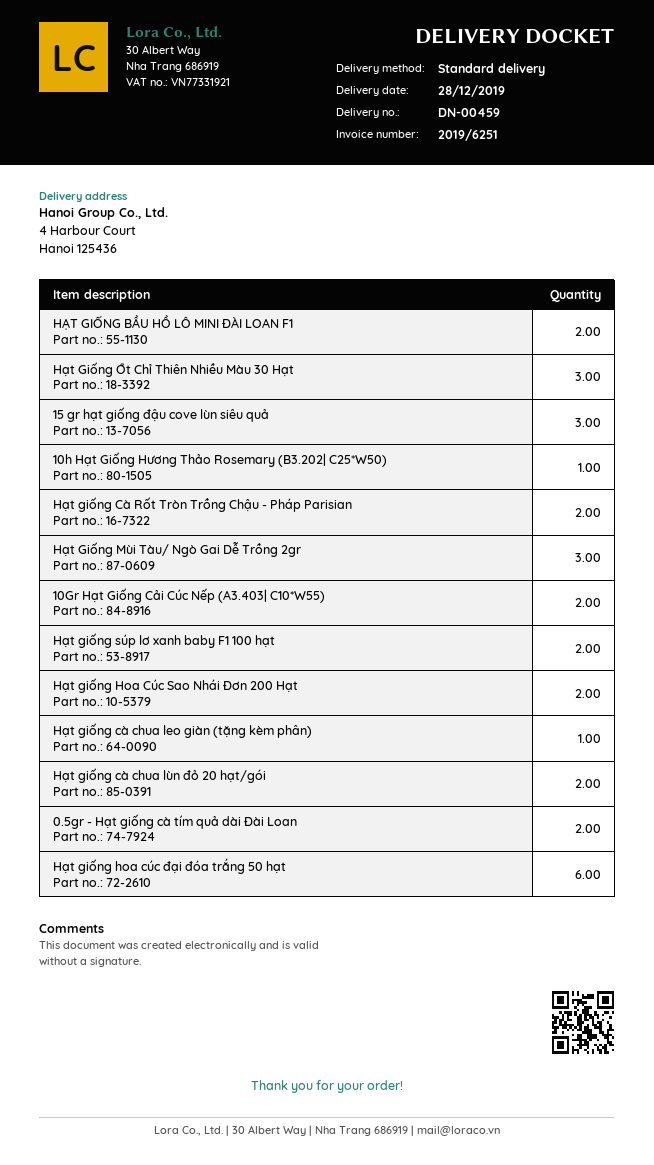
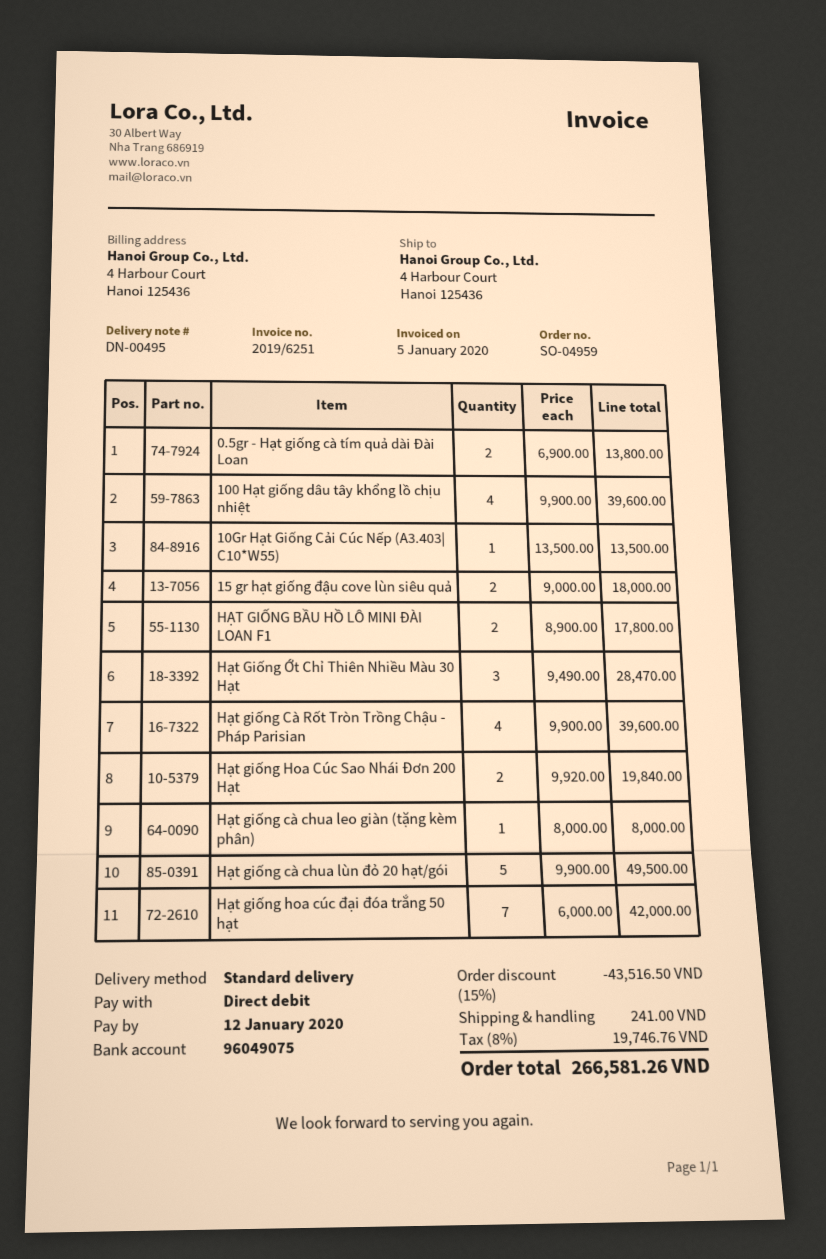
delivery note number: DN-00459 -> DN-00495
15 gr hạt giống đậu cove lùn siêu quả: 3 -> 2
10h Hạt Giống Hương Thảo Rosemary (B3.202| C25*W50): 1 -> none
Hạt giống Cà Rốt Tròn Trồng Chậu - Pháp Parisian: 2 -> 4
Hạt Giống Mùi Tàu/ Ngò Gai Dễ Trồng 2gr: 3 -> none
10Gr Hạt Giống Cải Cúc Nếp (A3.403| C10*W55): 2 -> 1
Hạt giống súp lơ xanh baby F1 100 hạt: 2 -> none
Hạt giống cà chua lùn đỏ 20 hạt/gói: 2 -> 5
Hạt giống hoa cúc đại đóa trắng 50 hạt: 6 -> 7
100 Hạt giống dâu tây khổng lồ chịu nhiệt: none -> 4

